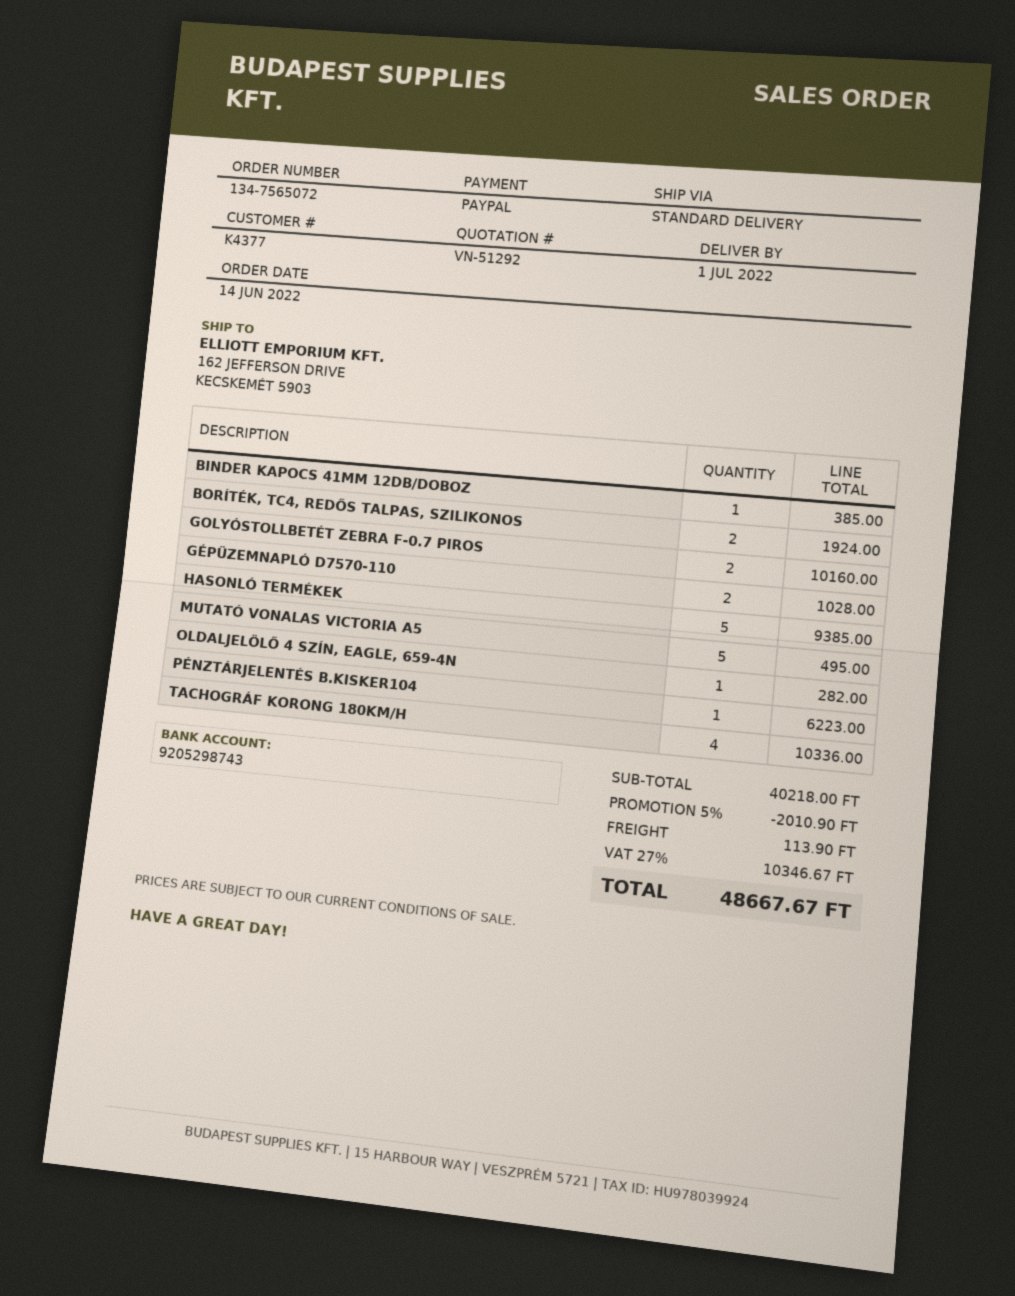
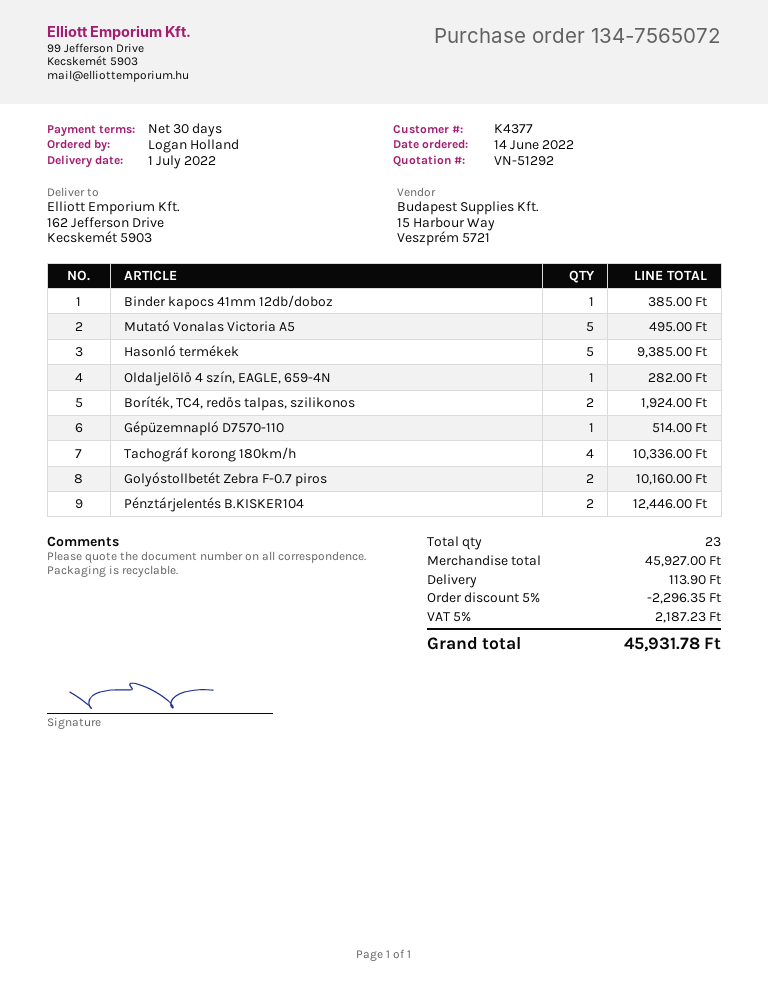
GÉPÜZEMNAPLÓ D7570-110: 2 for 1028.00 -> 1 for 514.00
PÉNZTÁRJELENTÉS B.KISKER104: 1 for 6223.00 -> 2 for 12446.00
subtotal: 40218.00 -> 45927.00
discount: 5% = 2010.90 -> 5% = 2296.35
tax: 27% = 10346.67 -> 5% = 2187.23
total: 48667.67 -> 45931.78

